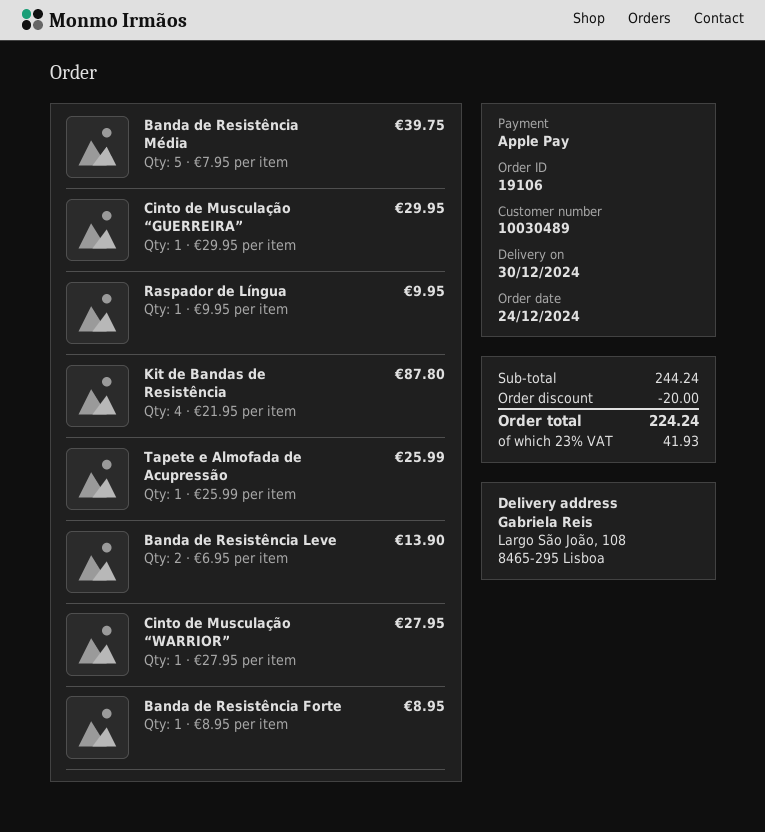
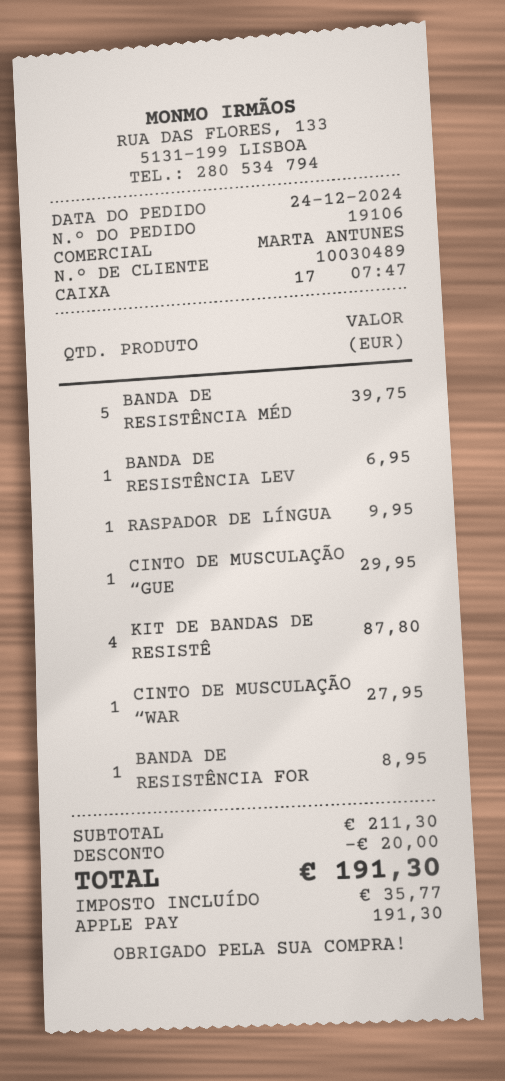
Tapete e Almofada de Acupressão: 1 for 25.99 -> none
Banda de Resistência Leve: 2 for 13.90 -> 1 for 6.95
subtotal: 244.24 -> 211.30
tax: 41.93 -> 35.77
total: 224.24 -> 191.30

